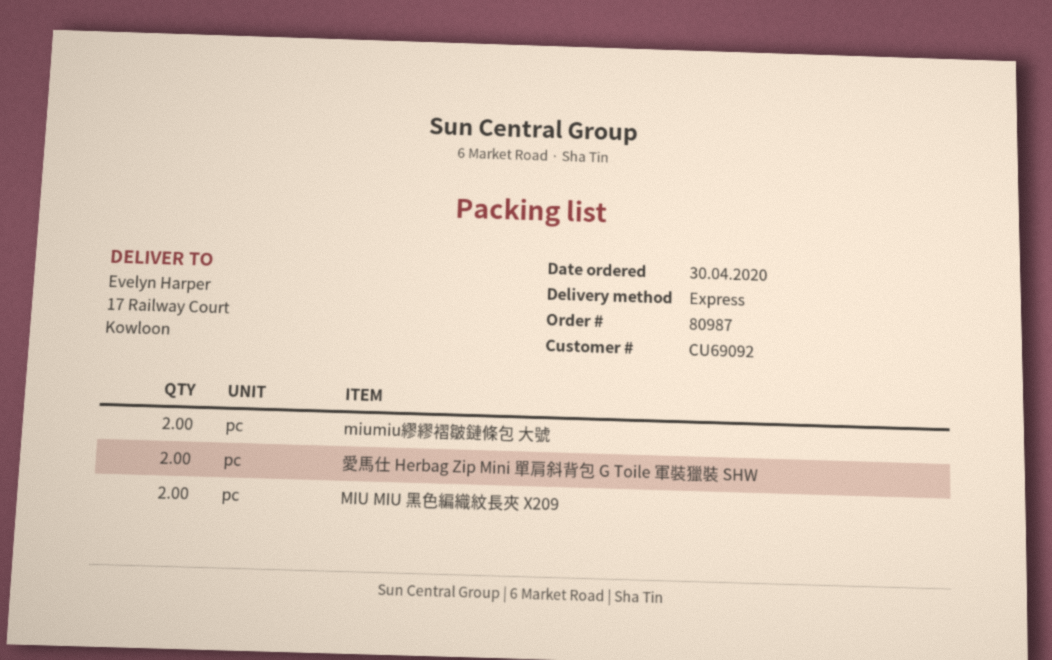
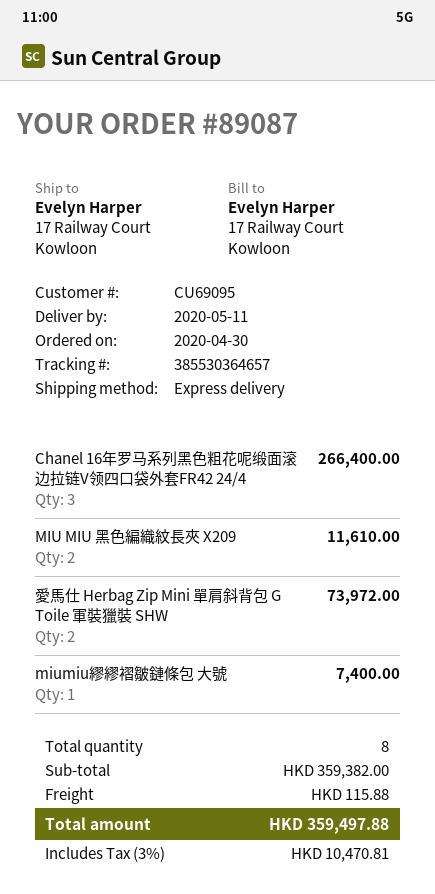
order number: 80987 -> 89087
customer number: CU69092 -> CU69095
miumiu繆繆褶皺鏈條包 大號: 2 -> 1
Chanel 16年罗马系列黑色粗花呢缎面滚边拉链V领四口袋外套FR42 24/4: none -> 3

